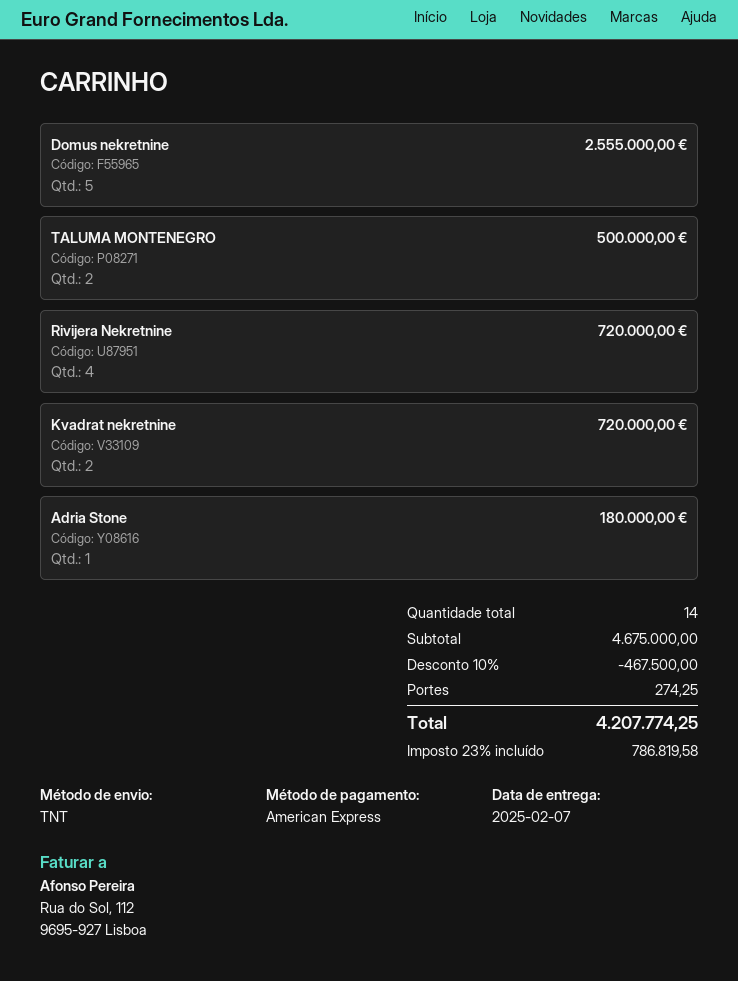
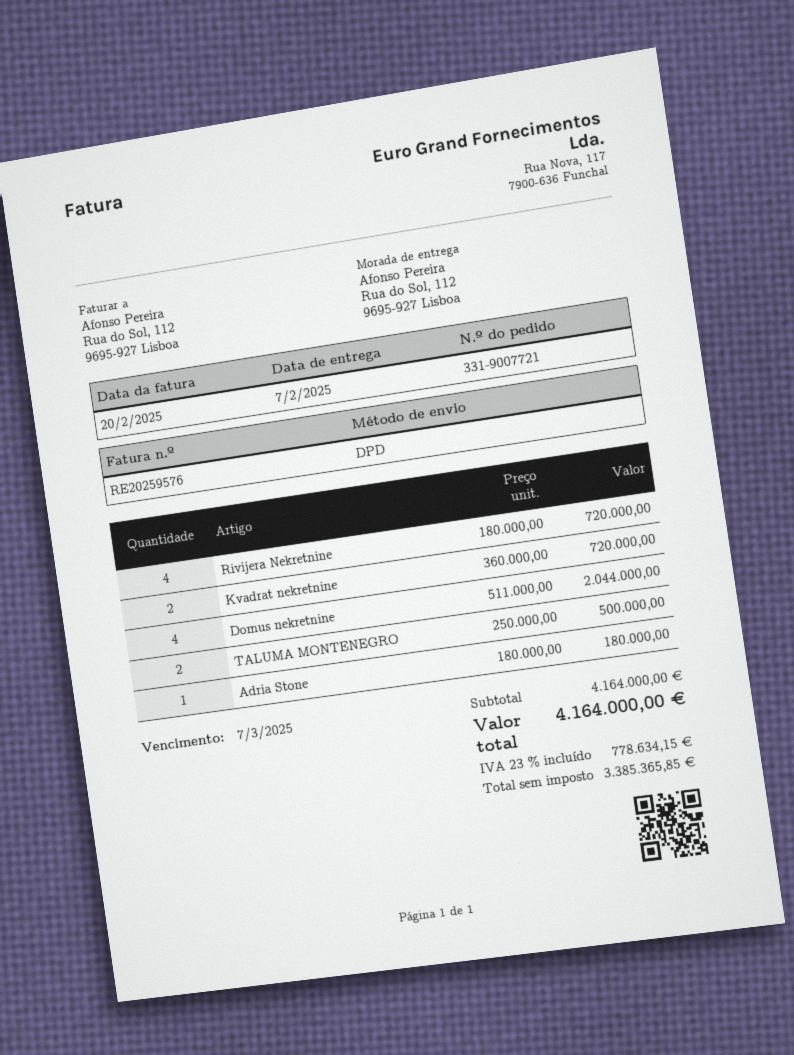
shipping method: TNT -> DPD
Domus nekretnine: 5 for 2555000.00 -> 4 for 2044000.00
subtotal: 4675000.00 -> 4164000.00
discount: 10% = 467500.00 -> none
shipping: 274.25 -> none
tax: 23% = 786819.58 -> 23% = 778634.15
total: 4207774.25 -> 4164000.00

